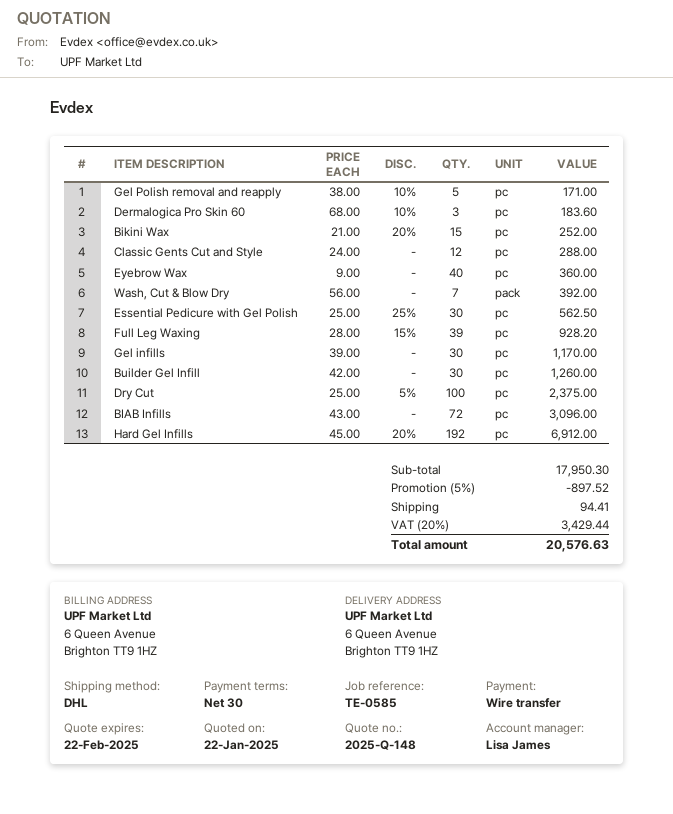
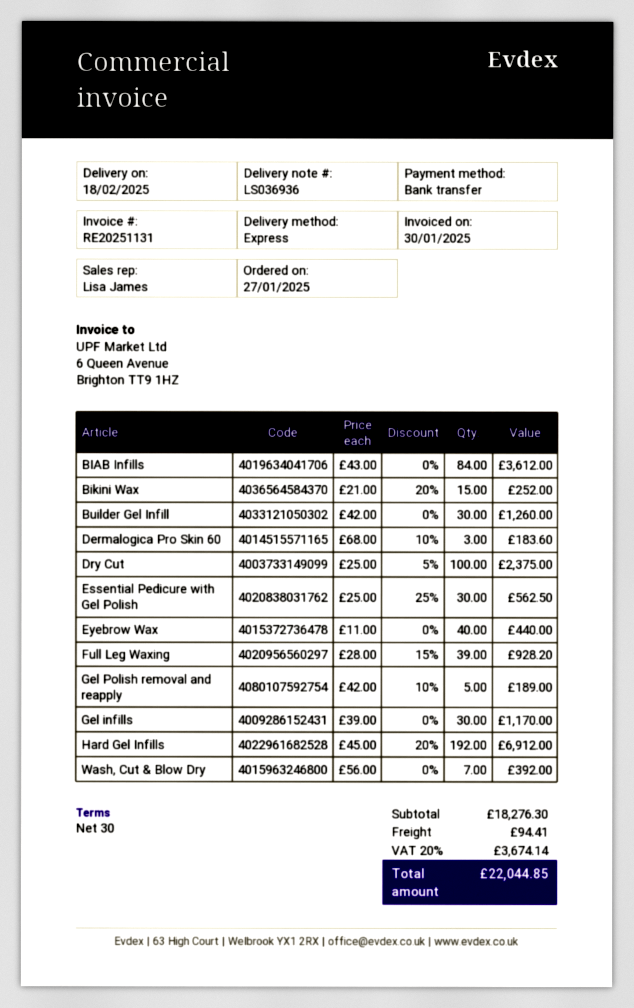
shipping method: DHL -> express
Gel Polish removal and reapply: 5 x 38.00 - 10% = 171.00 -> 5 x 42.00 - 10% = 189.00
Classic Gents Cut and Style: 12 x 24.00 = 288.00 -> none
Eyebrow Wax: 40 x 9.00 = 360.00 -> 40 x 11.00 = 440.00
BIAB Infills: 72 x 43.00 = 3096.00 -> 84 x 43.00 = 3612.00
subtotal: 17950.30 -> 18276.30
discount: 5% = 897.52 -> none
tax: 20% = 3429.44 -> 20% = 3674.14
total: 20576.63 -> 22044.85

